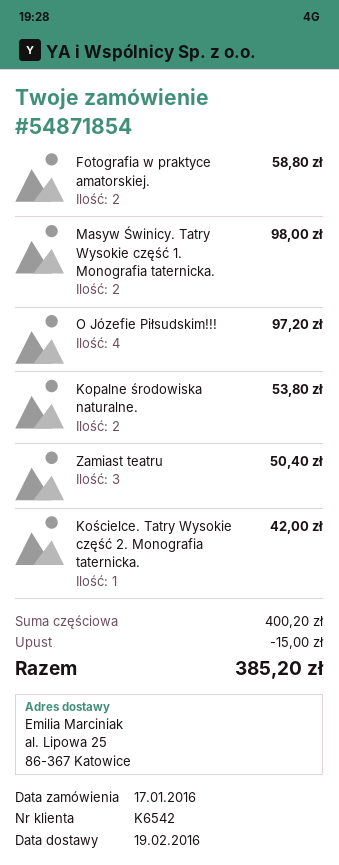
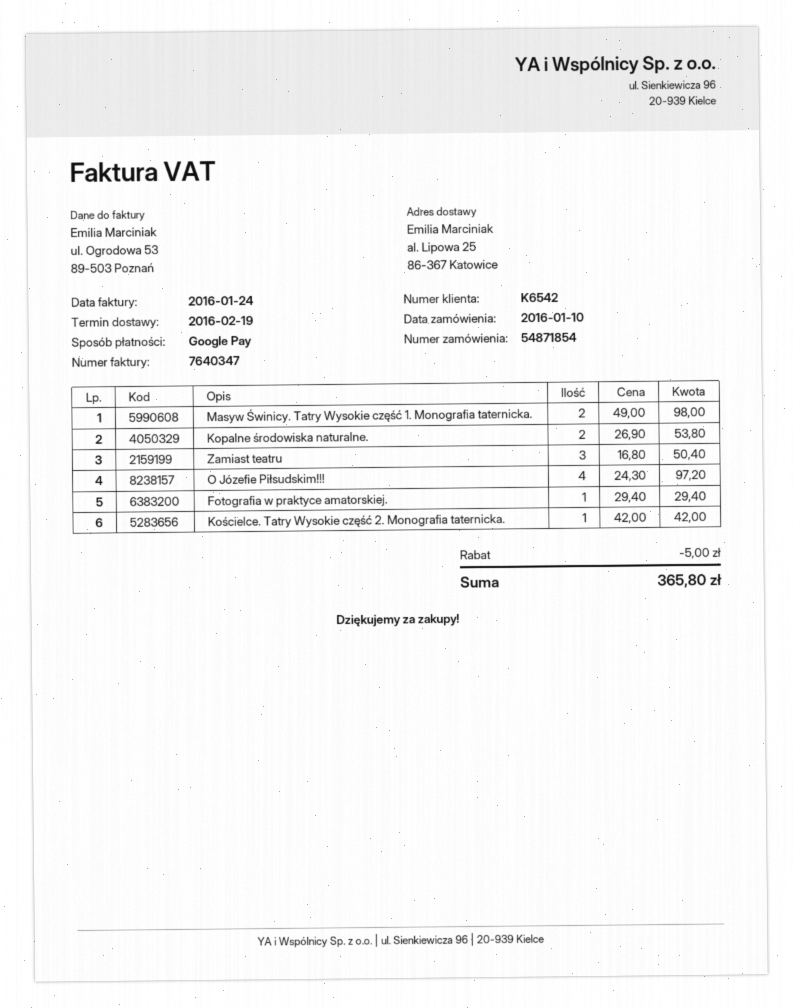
order date: 2016-01-17 -> 2016-01-10
Fotografia w praktyce amatorskiej.: 2 for 58.80 -> 1 for 29.40
discount: 15.00 -> 5.00
total: 385.20 -> 365.80

